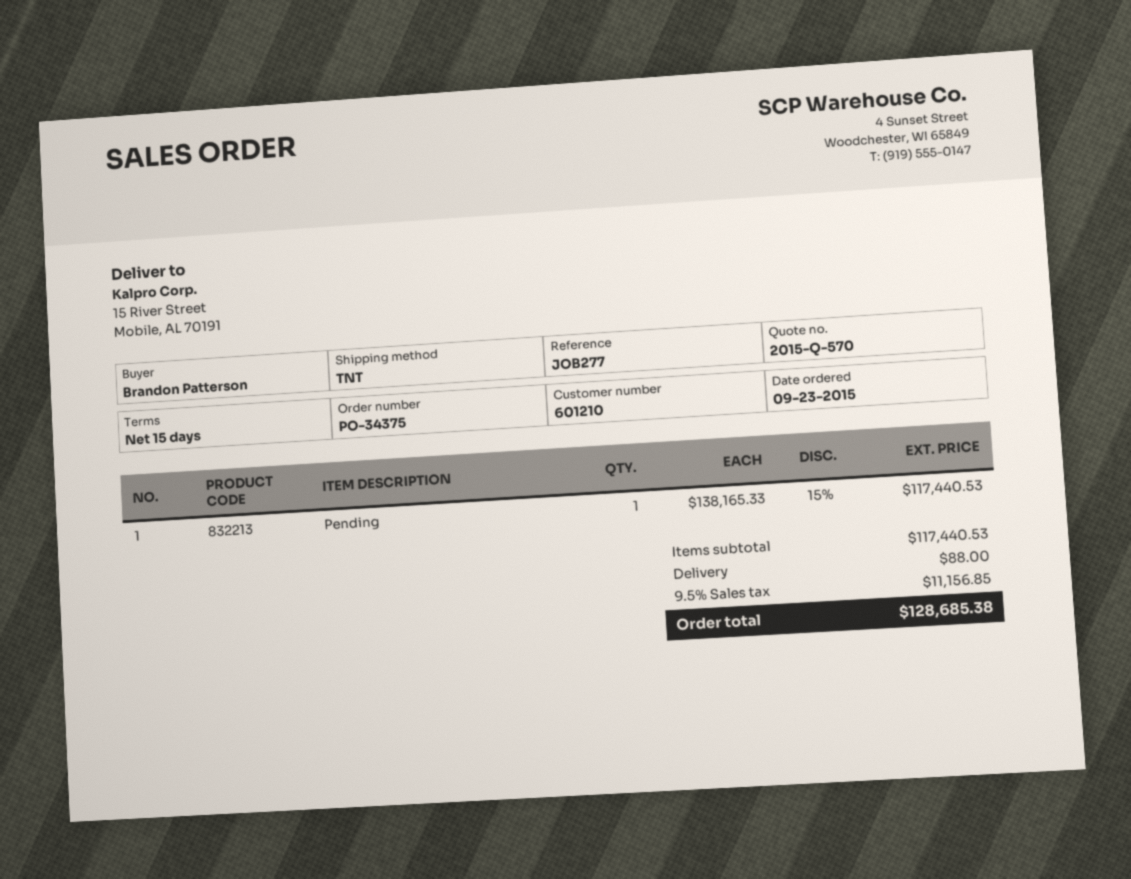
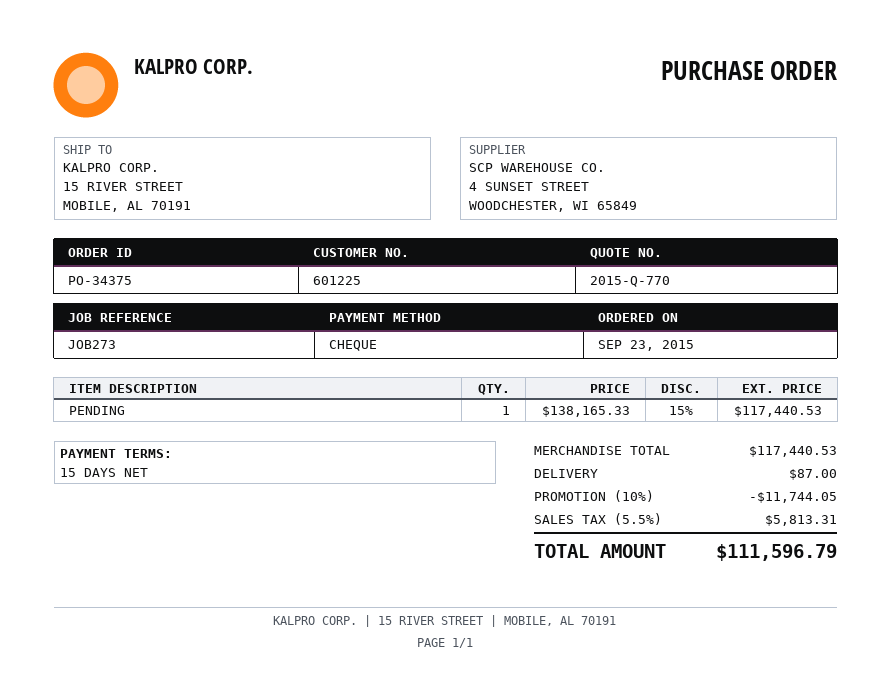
quote number: 2015-Q-570 -> 2015-Q-770
customer number: 601210 -> 601225
reference: JOB277 -> JOB273
discount: none -> 10% = 11744.05
shipping: 88.00 -> 87.00
tax: 9.5% = 11156.85 -> 5.5% = 5813.31
total: 128685.38 -> 111596.79

